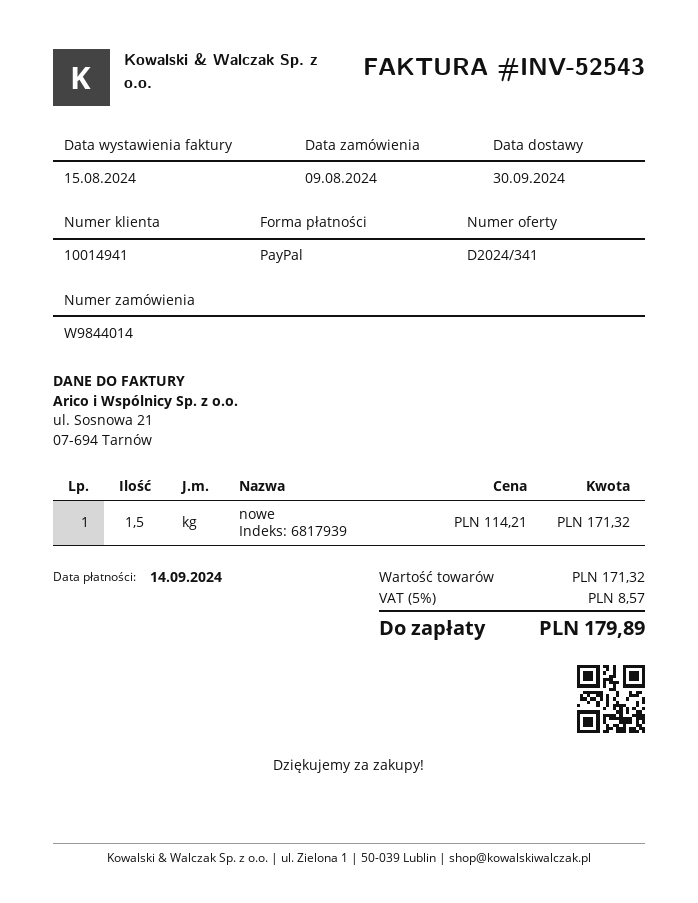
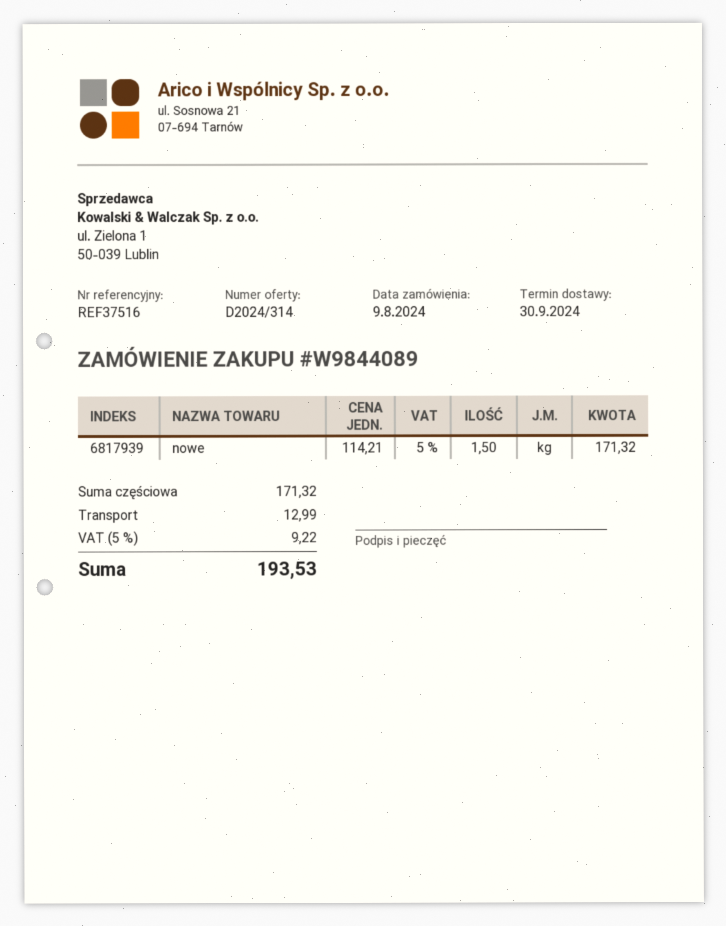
quote number: D2024/341 -> D2024/314
order number: W9844014 -> W9844089
shipping: none -> 12.99
tax: 5% = 8.57 -> 5% = 9.22
total: 179.89 -> 193.53

